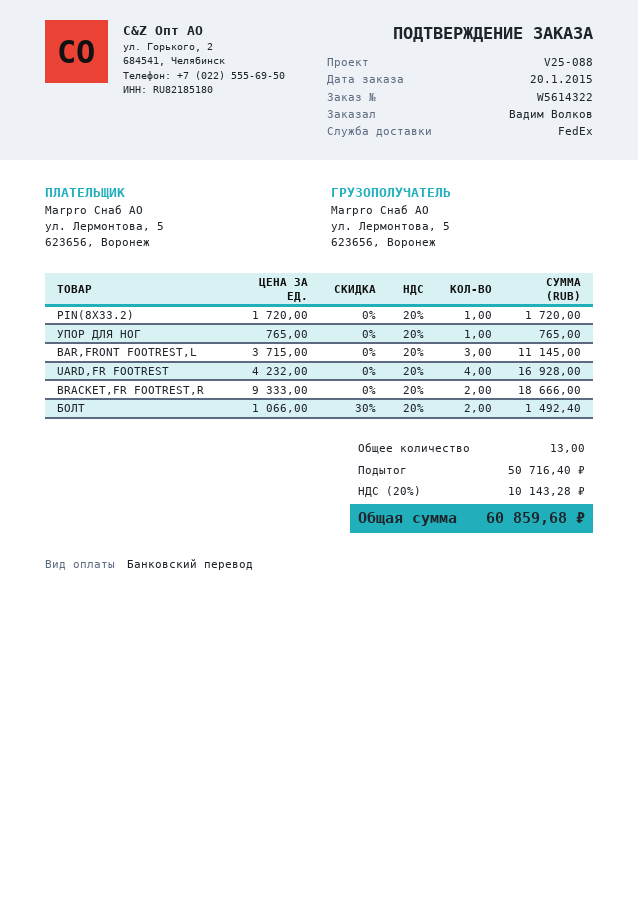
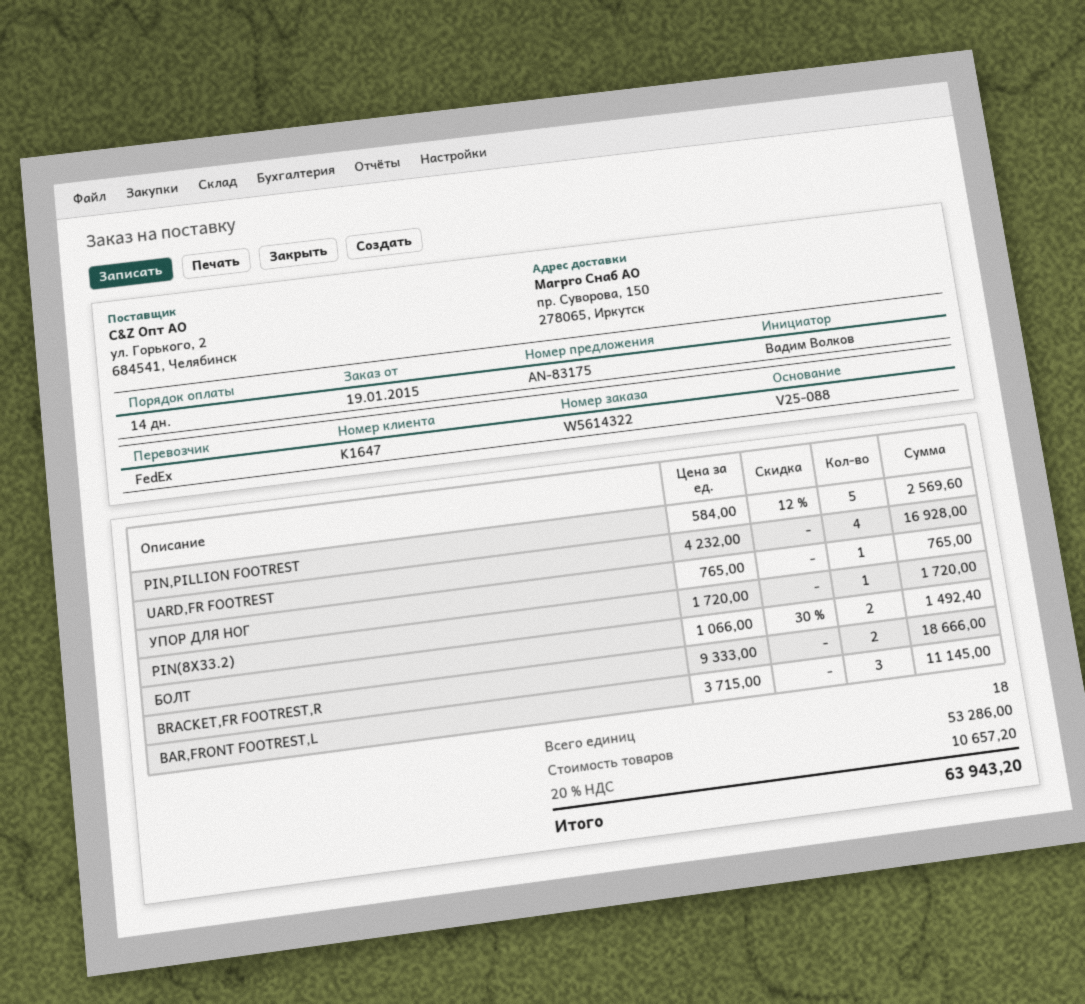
order date: 2015-01-20 -> 2015-01-19
ship to: ул. Лермонтова, 5, 623656, Воронеж -> пр. Суворова, 150, 278065, Иркутск
PIN,PILLION FOOTREST: none -> 5 x 584.00 - 12% = 2569.60
total quantity: 13 -> 18
subtotal: 50716.40 -> 53286.00
tax: 20% = 10143.28 -> 20% = 10657.20
total: 60859.68 -> 63943.20

